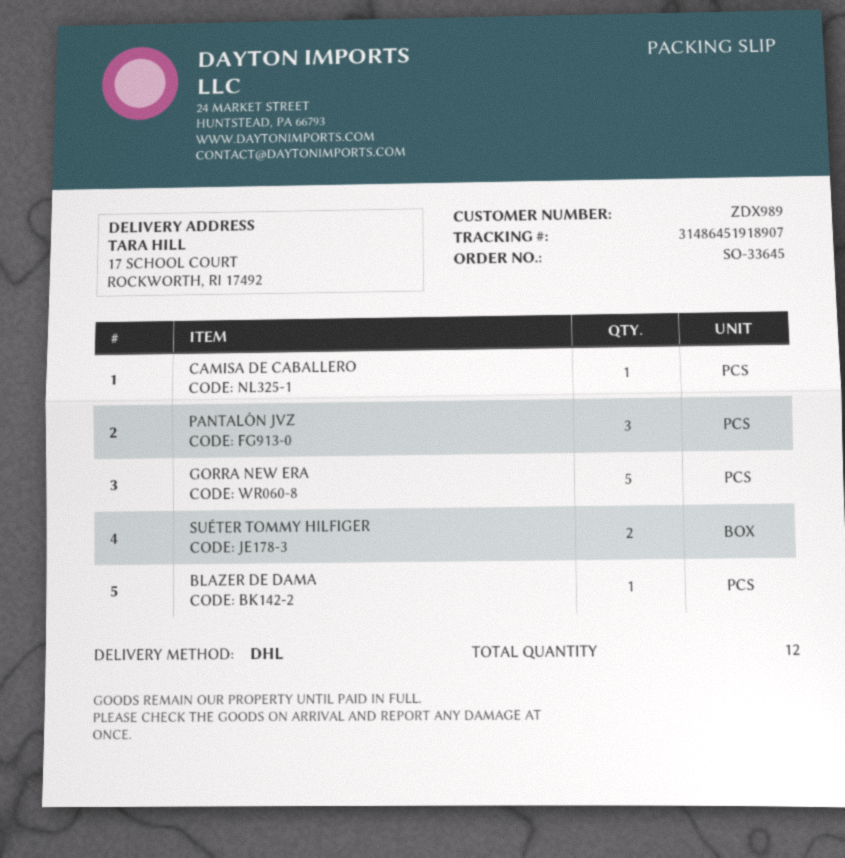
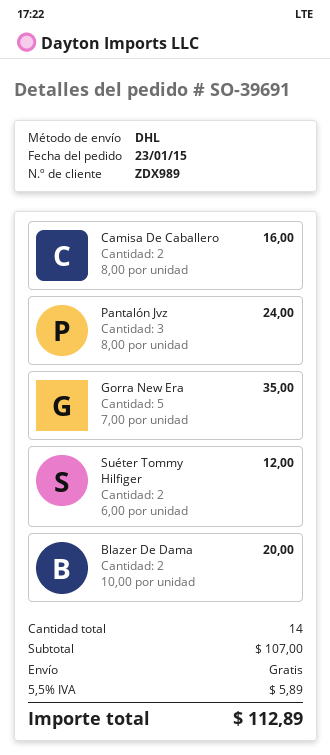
order number: SO-33645 -> SO-39691
CAMISA DE CABALLERO: 1 -> 2
BLAZER DE DAMA: 1 -> 2
total quantity: 12 -> 14

